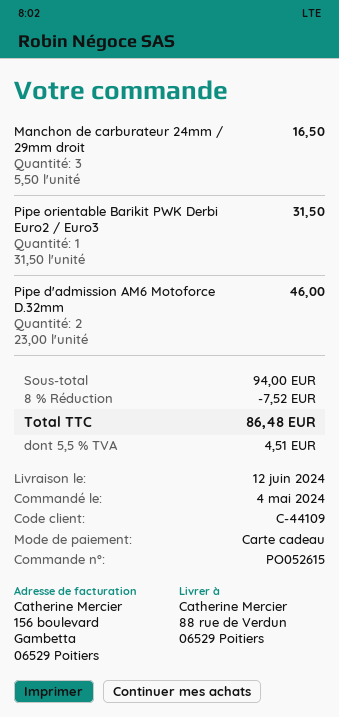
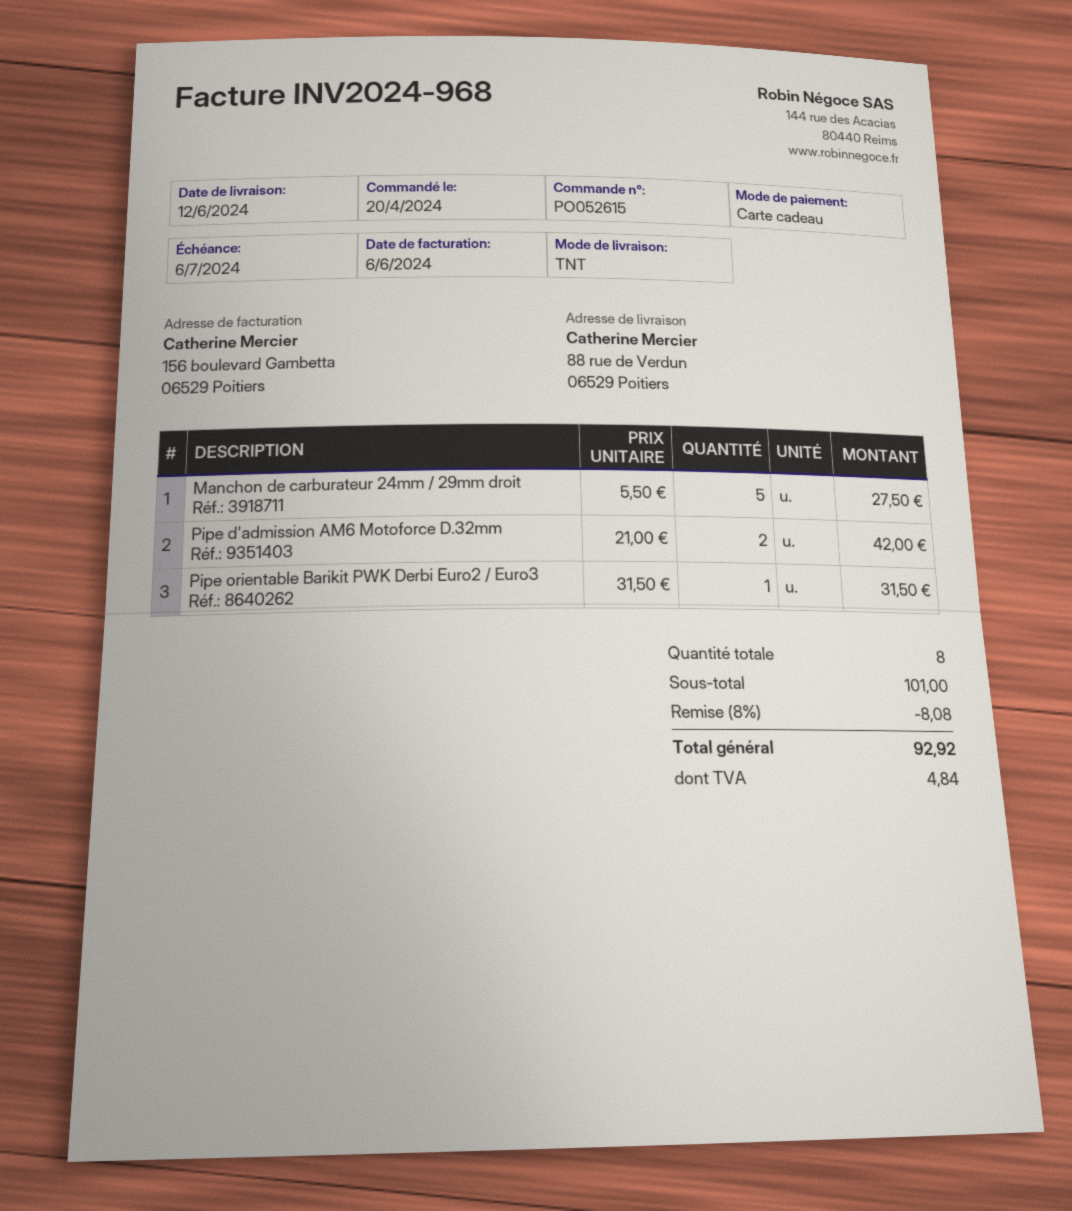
order date: 2024-05-04 -> 2024-04-20
Manchon de carburateur 24mm / 29mm droit: 3 x 5.50 = 16.50 -> 5 x 5.50 = 27.50
Pipe d'admission AM6 Motoforce D.32mm: 2 x 23.00 = 46.00 -> 2 x 21.00 = 42.00
subtotal: 94.00 -> 101.00
discount: 8% = 7.52 -> 8% = 8.08
tax: 4.51 -> 4.84
total: 86.48 -> 92.92

